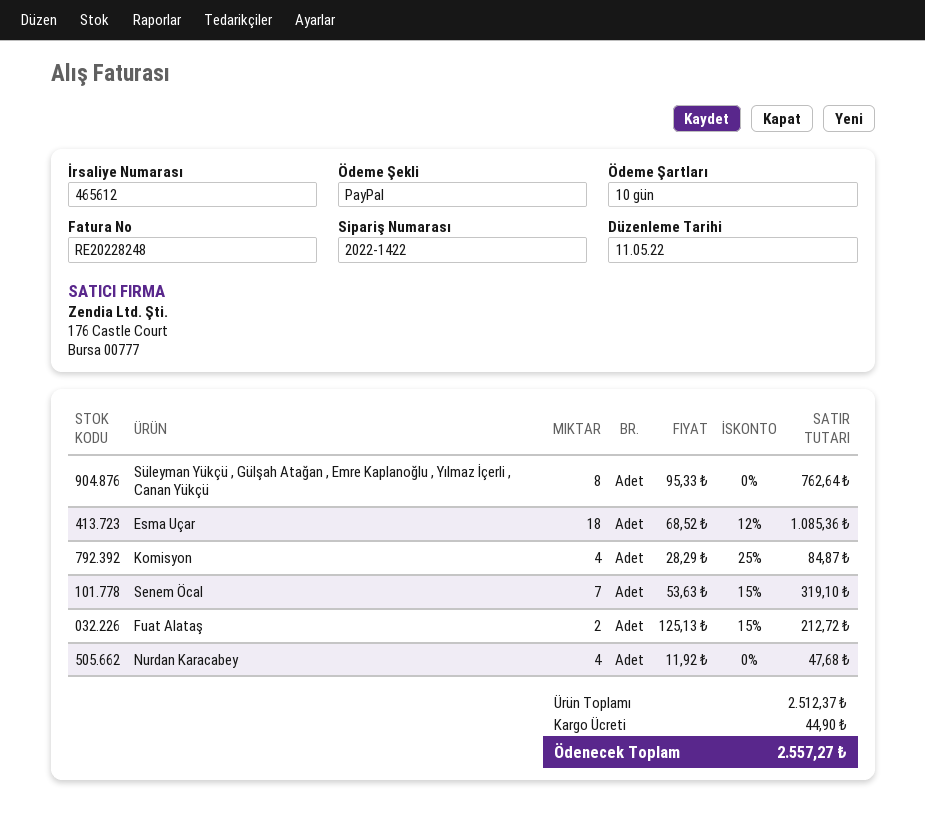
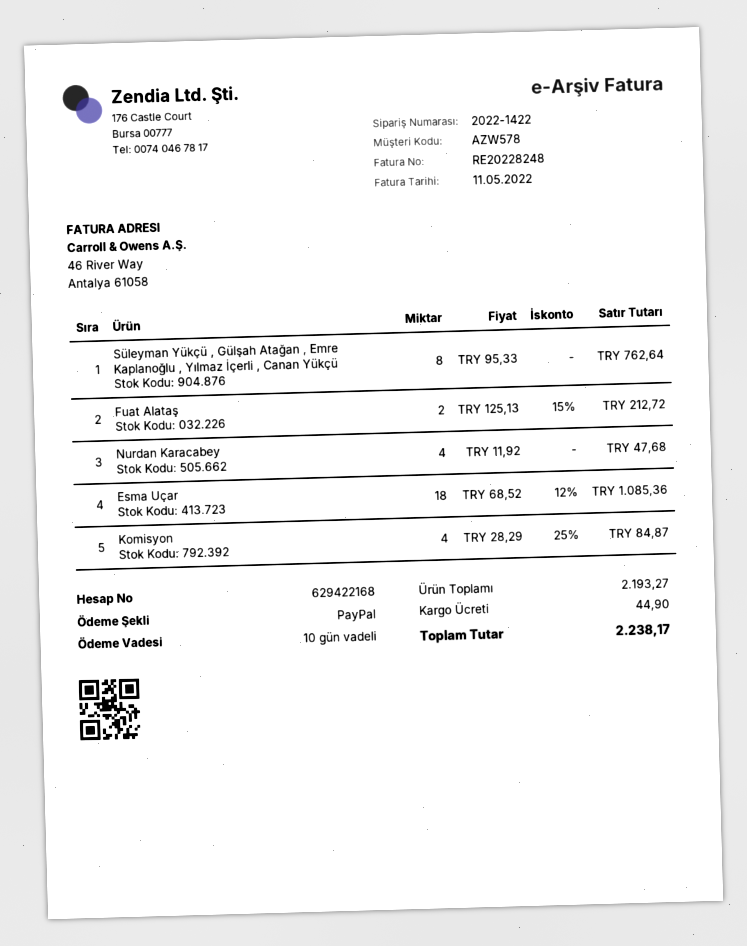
Senem Öcal: 7 x 53.63 - 15% = 319.10 -> none
subtotal: 2512.37 -> 2193.27
total: 2557.27 -> 2238.17

